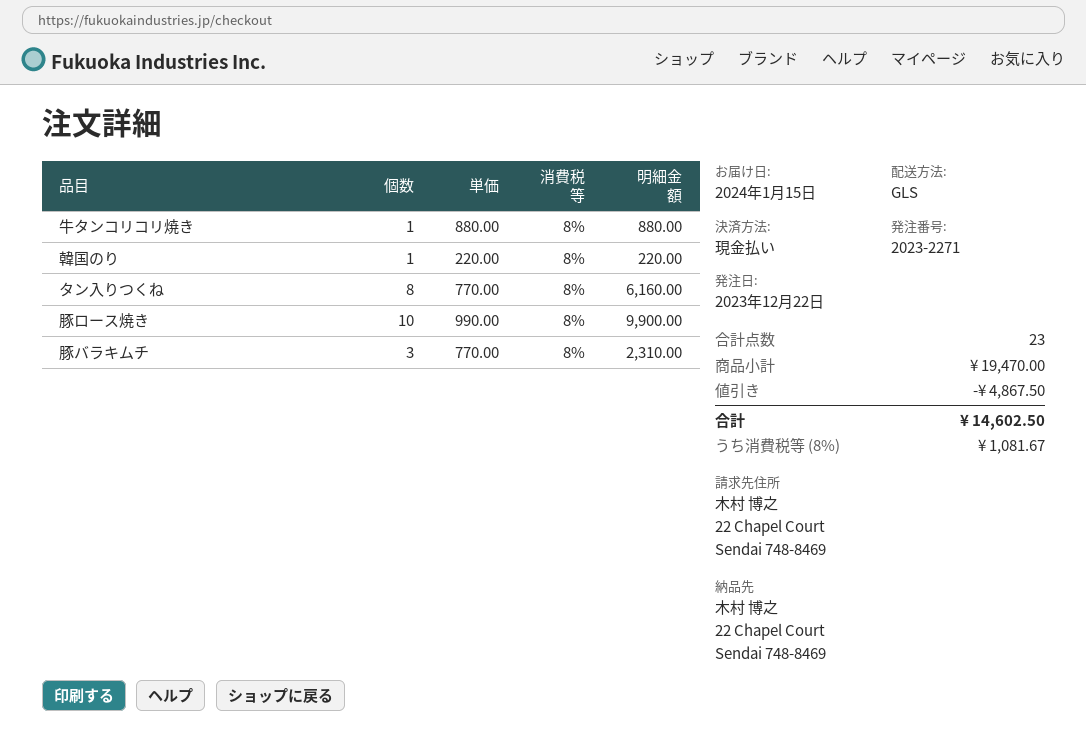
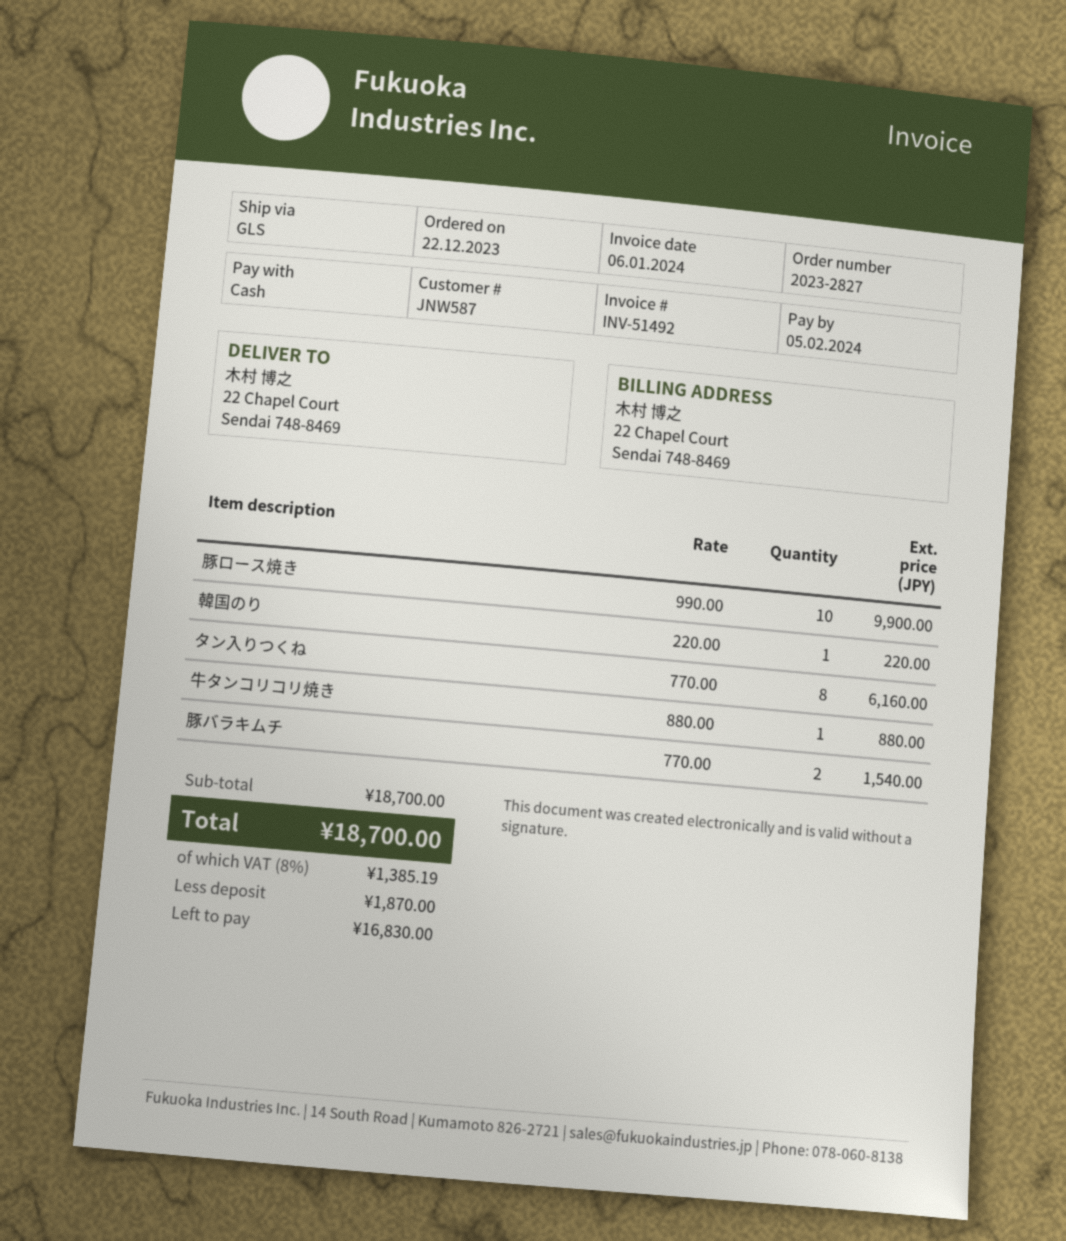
order number: 2023-2271 -> 2023-2827
豚バラキムチ: 3 x 770.00 = 2310.00 -> 2 x 770.00 = 1540.00
subtotal: 19470.00 -> 18700.00
discount: 4867.50 -> none
tax: 8% = 1081.67 -> 8% = 1385.19
total: 14602.50 -> 18700.00

